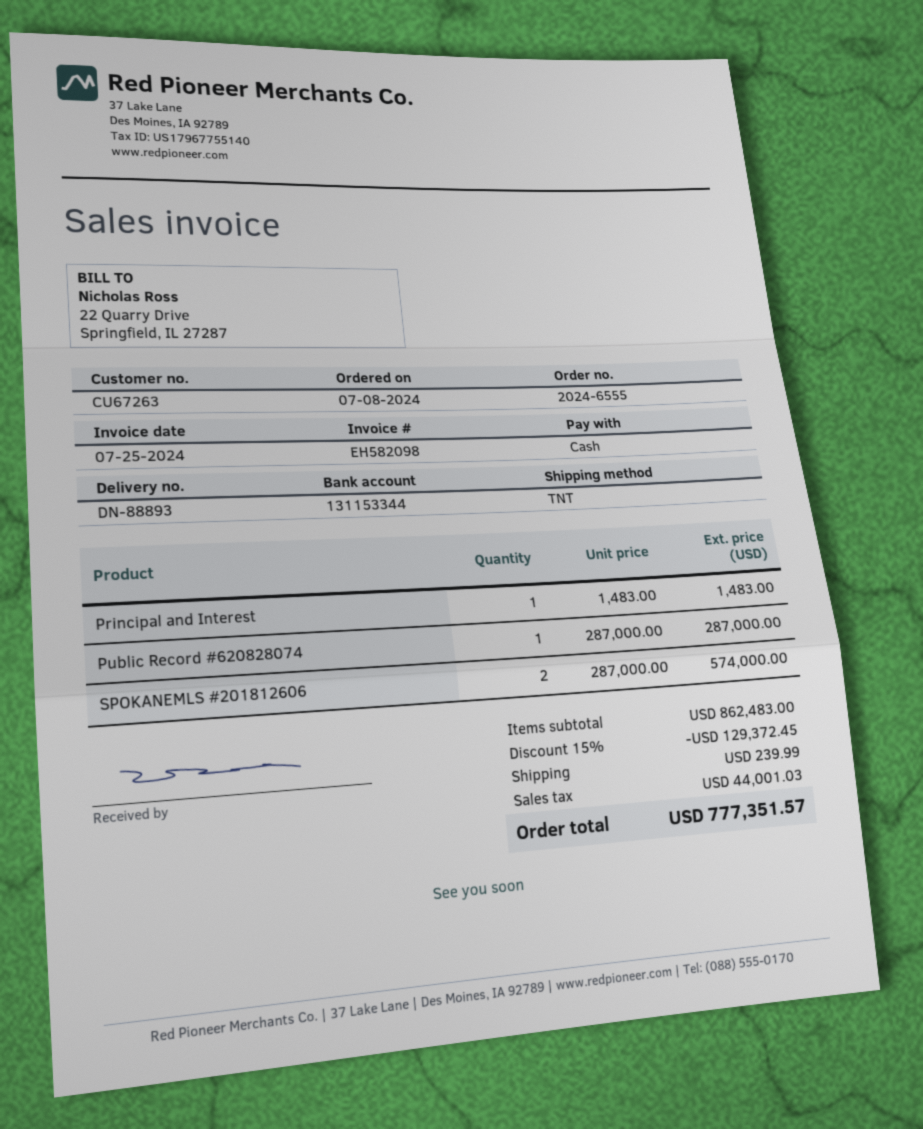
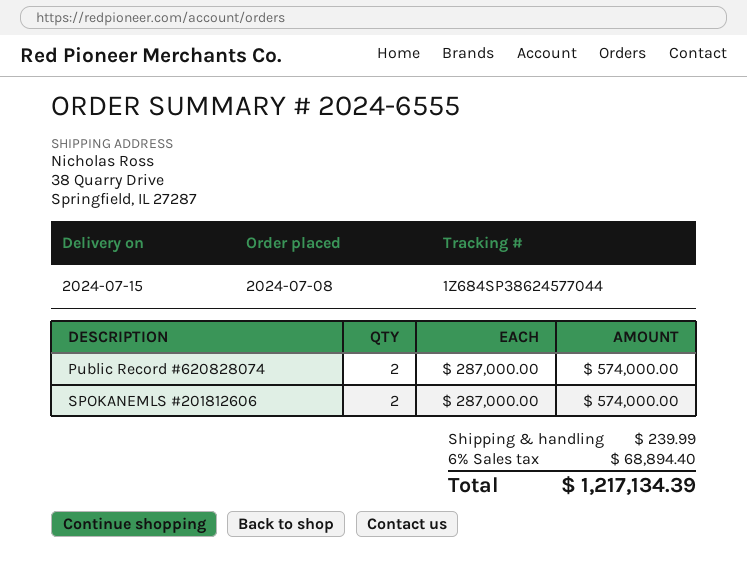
Principal and Interest: 1 x 1483.00 = 1483.00 -> none
Public Record #620828074: 1 x 287000.00 = 287000.00 -> 2 x 287000.00 = 574000.00
discount: 15% = 129372.45 -> none
tax: 44001.03 -> 68894.40
total: 777351.57 -> 1217134.39

